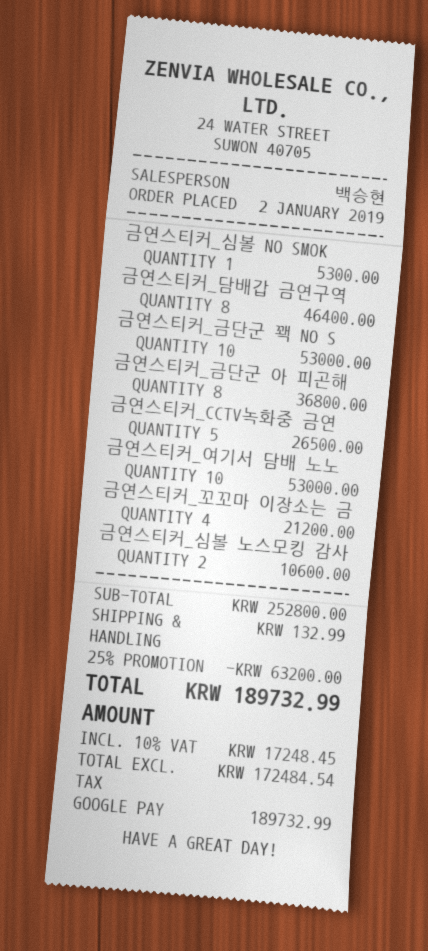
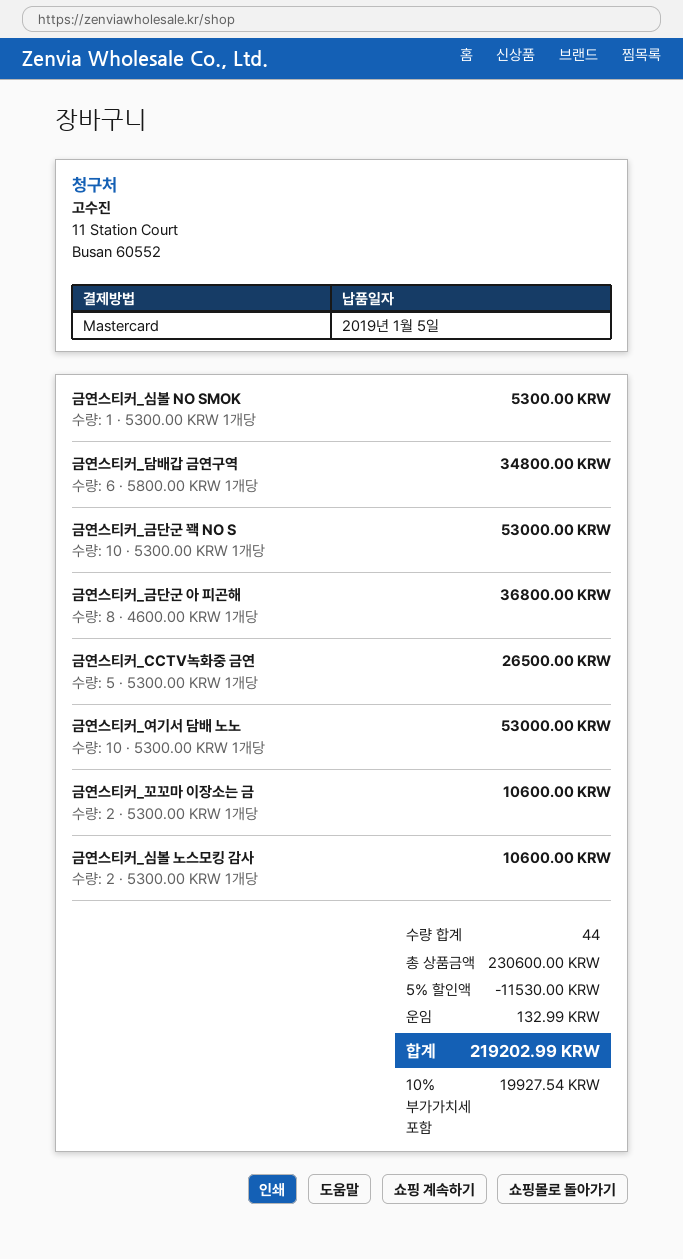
payment method: Google Pay -> Mastercard
금연스티커_담배갑 금연구역: 8 for 46400.00 -> 6 for 34800.00
금연스티커_꼬꼬마 이장소는 금: 4 for 21200.00 -> 2 for 10600.00
subtotal: 252800.00 -> 230600.00
discount: 25% = 63200.00 -> 5% = 11530.00
tax: 10% = 17248.45 -> 10% = 19927.54
total: 189732.99 -> 219202.99

